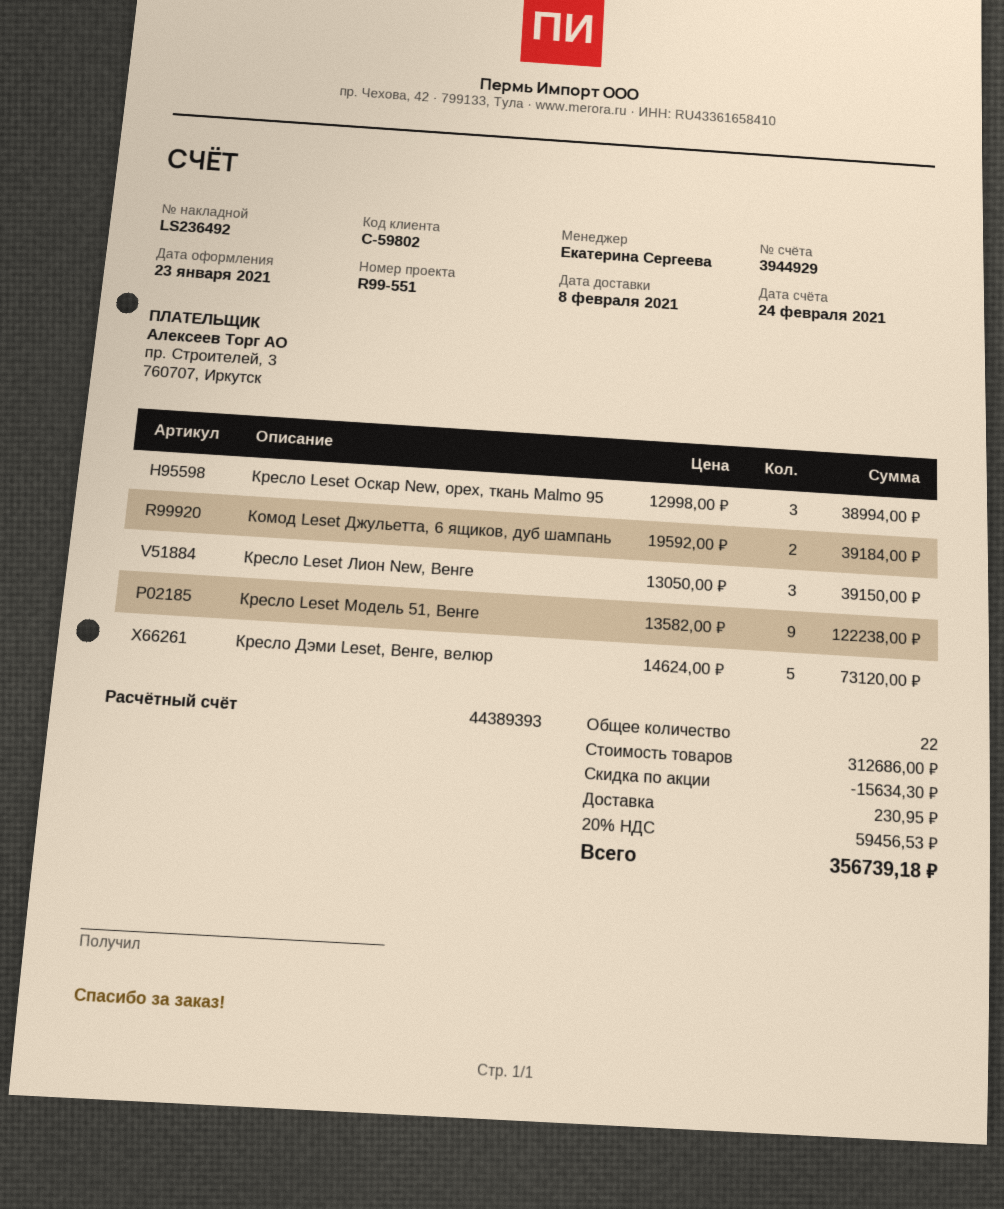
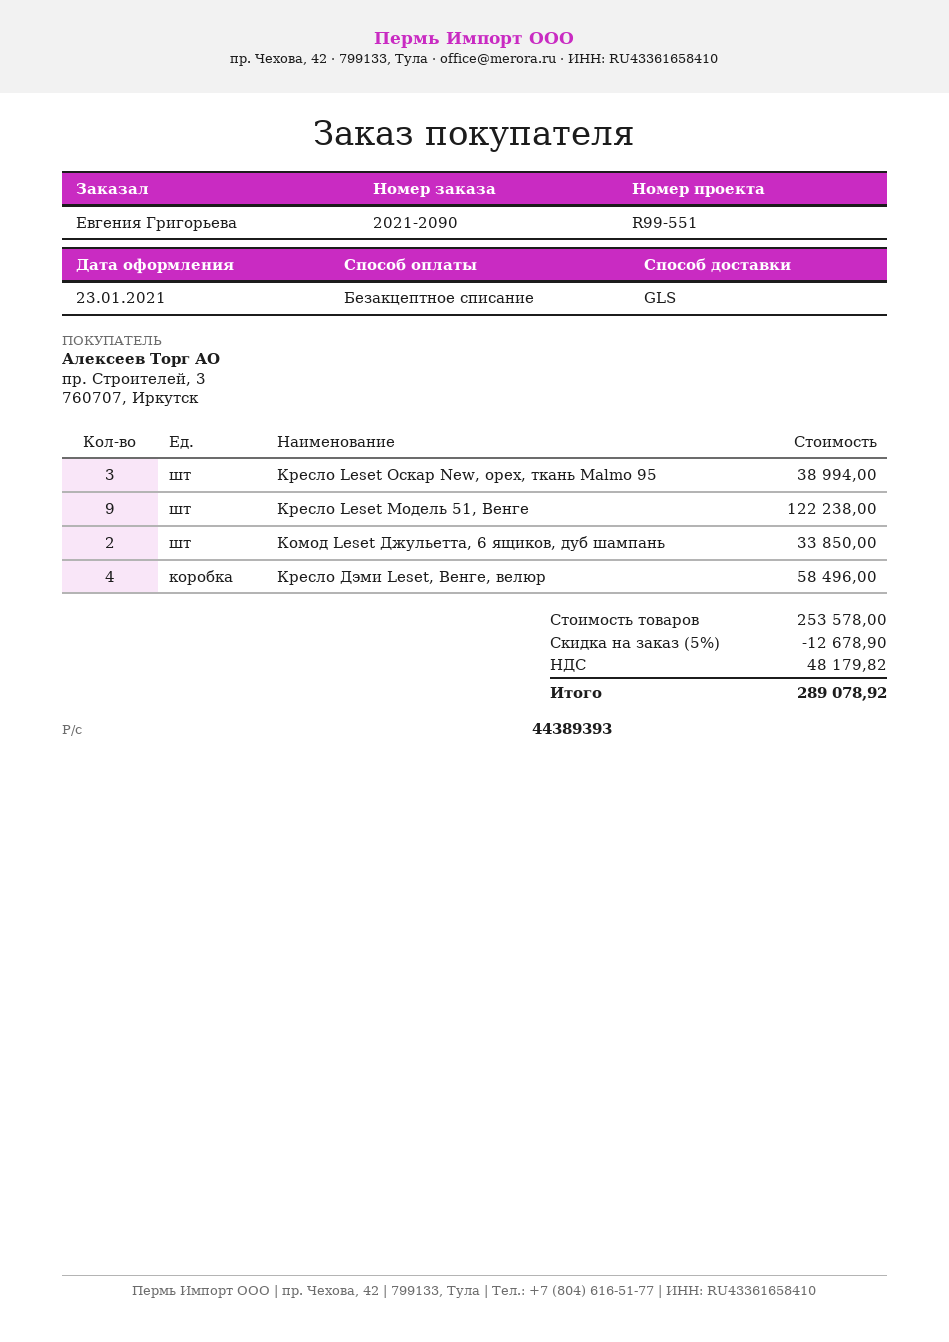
Комод Leset Джульетта, 6 ящиков, дуб шампань: 2 for 39184.00 -> 2 for 33850.00
Кресло Leset Лион New, Венге: 3 for 39150.00 -> none
Кресло Дэми Leset, Венге, велюр: 5 for 73120.00 -> 4 for 58496.00
subtotal: 312686.00 -> 253578.00
discount: 15634.30 -> 12678.90
shipping: 230.95 -> none
tax: 59456.53 -> 48179.82
total: 356739.18 -> 289078.92

